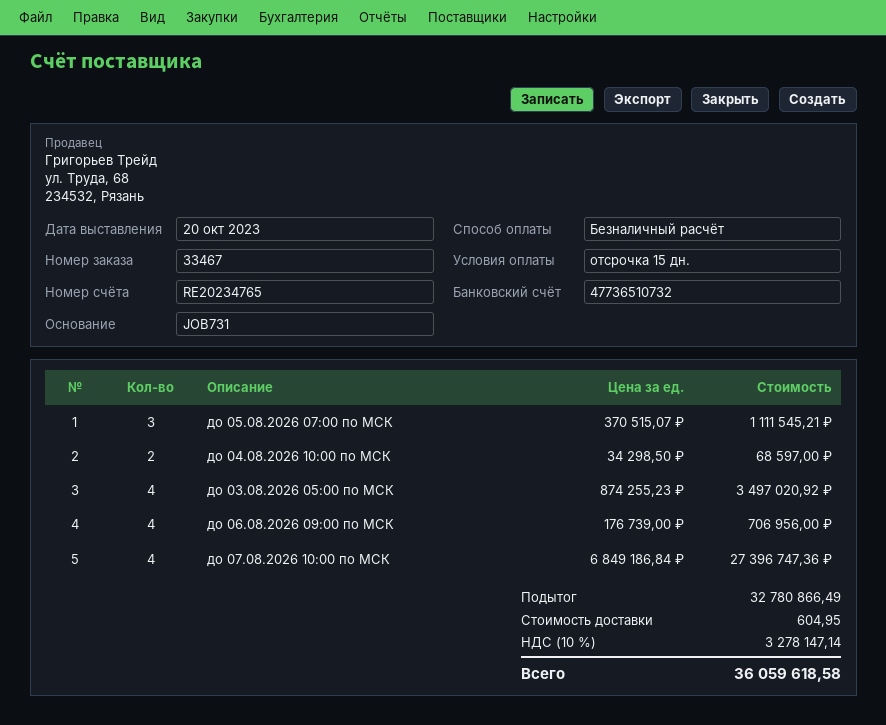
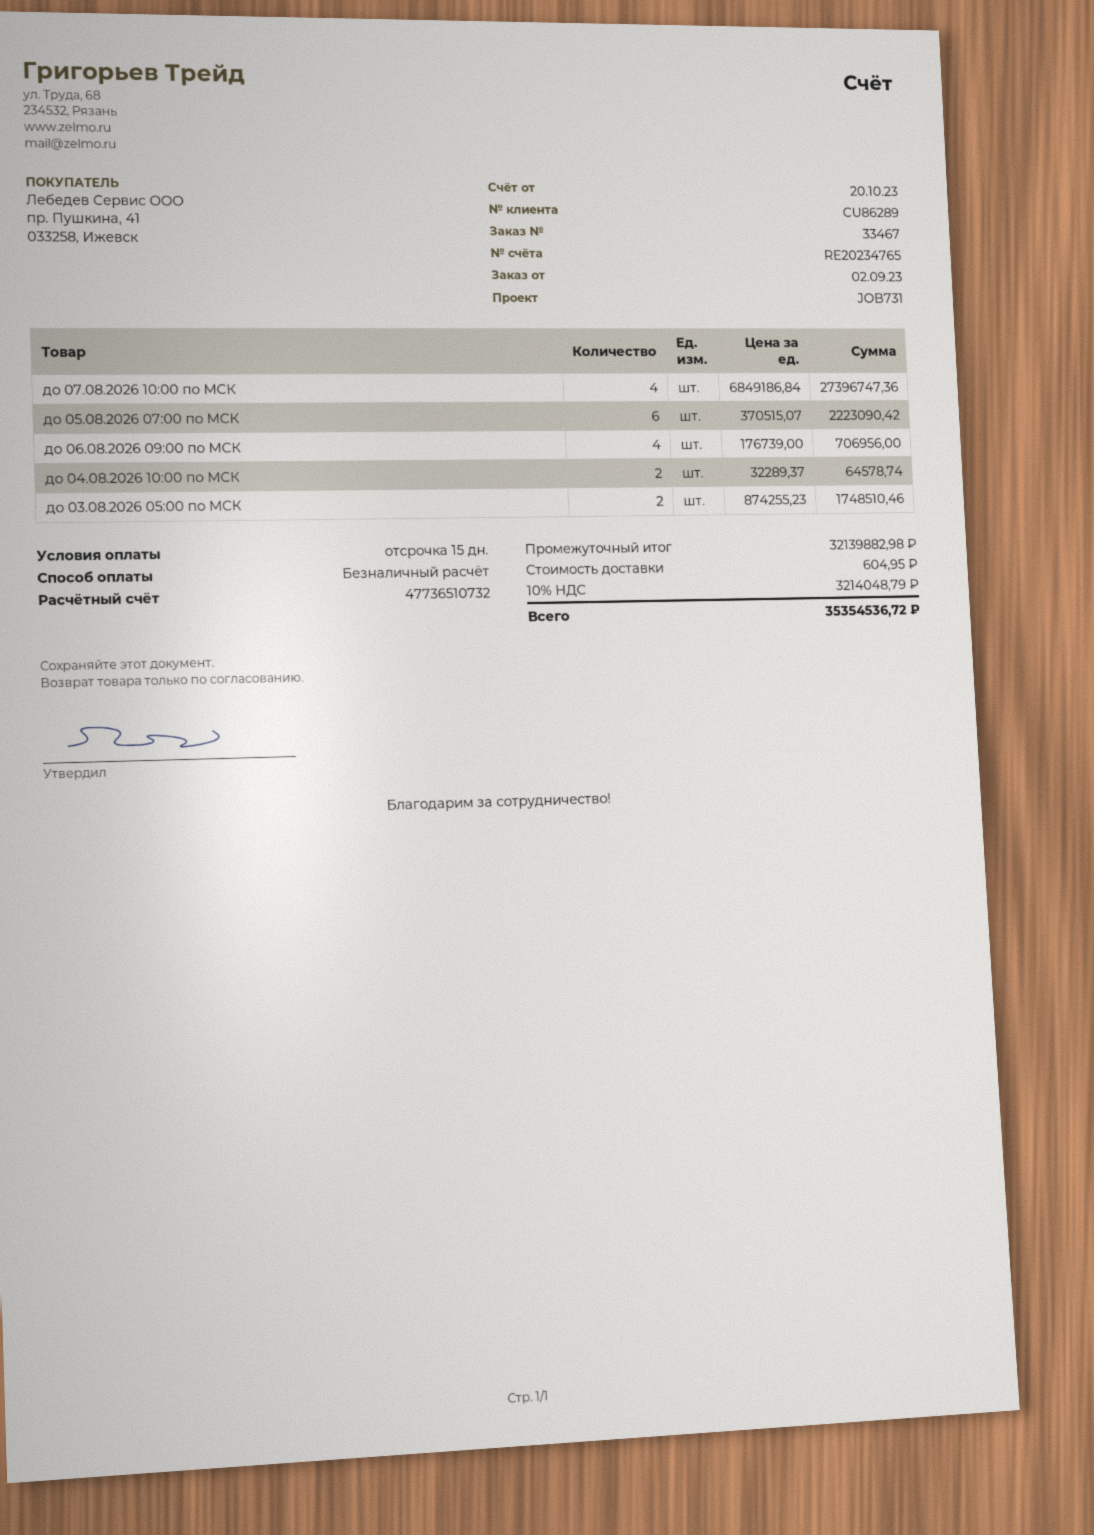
до 05.08.2026 07:00 по МСК: 3 x 370515.07 = 1111545.21 -> 6 x 370515.07 = 2223090.42
до 04.08.2026 10:00 по МСК: 2 x 34298.50 = 68597.00 -> 2 x 32289.37 = 64578.74
до 03.08.2026 05:00 по МСК: 4 x 874255.23 = 3497020.92 -> 2 x 874255.23 = 1748510.46
subtotal: 32780866.49 -> 32139882.98
tax: 10% = 3278147.14 -> 10% = 3214048.79
total: 36059618.58 -> 35354536.72

